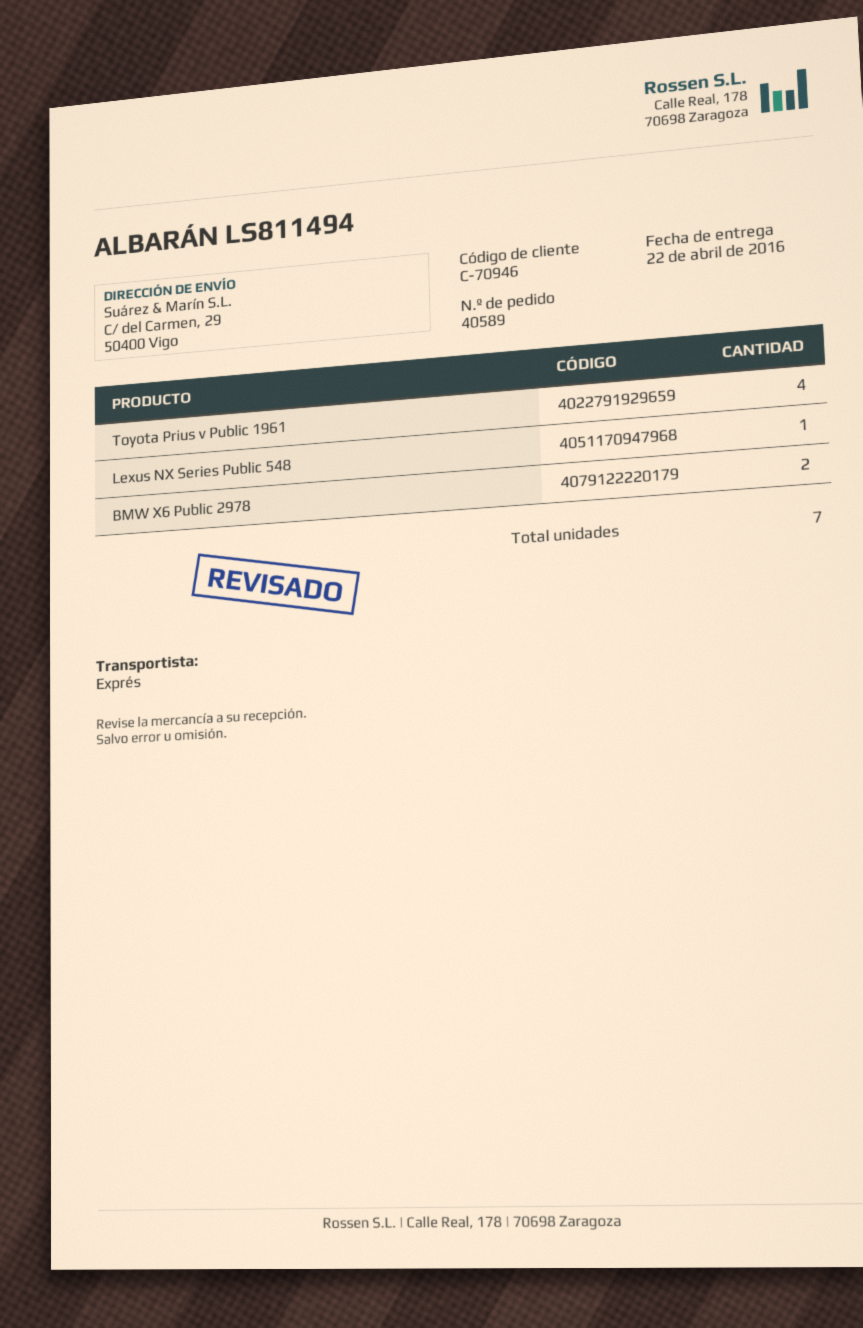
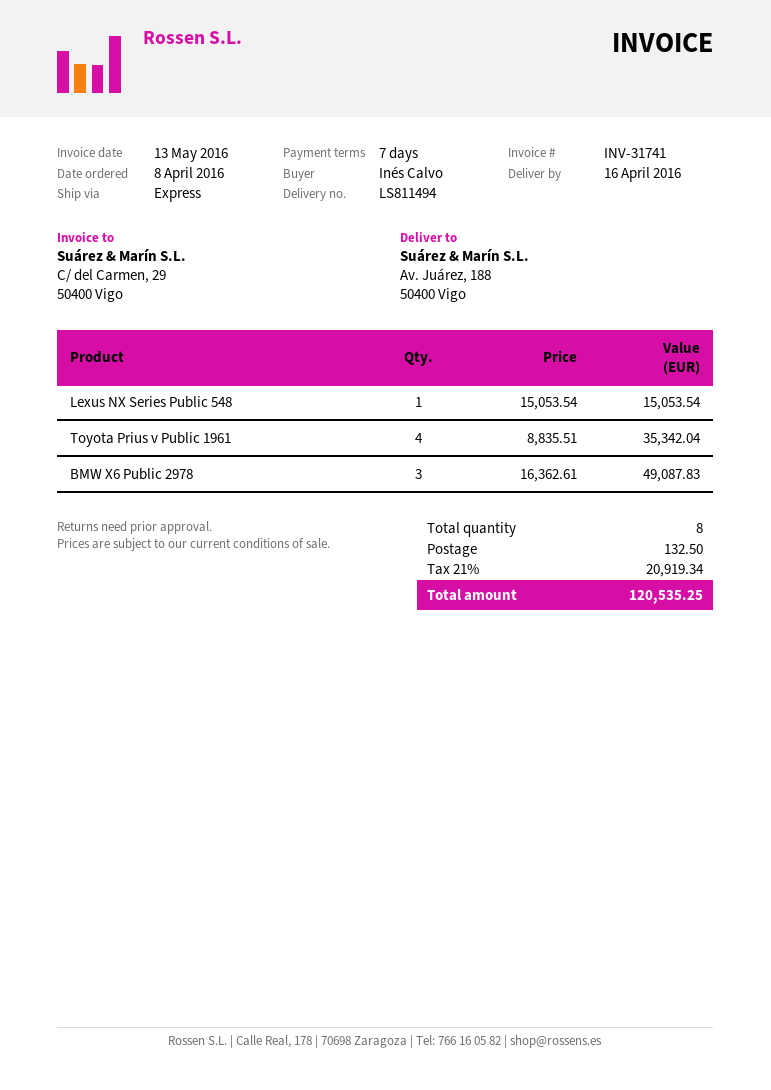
delivery date: 2016-04-22 -> 2016-04-16
ship to: C/ del Carmen, 29, 50400 Vigo -> Av. Juárez, 188, 50400 Vigo
BMW X6 Public 2978: 2 -> 3
total quantity: 7 -> 8

